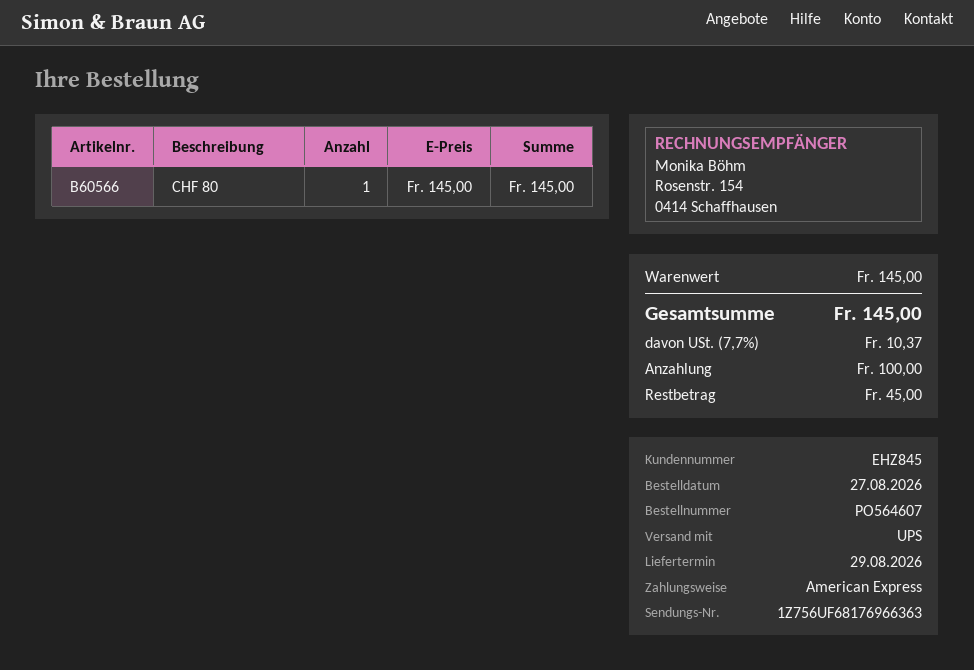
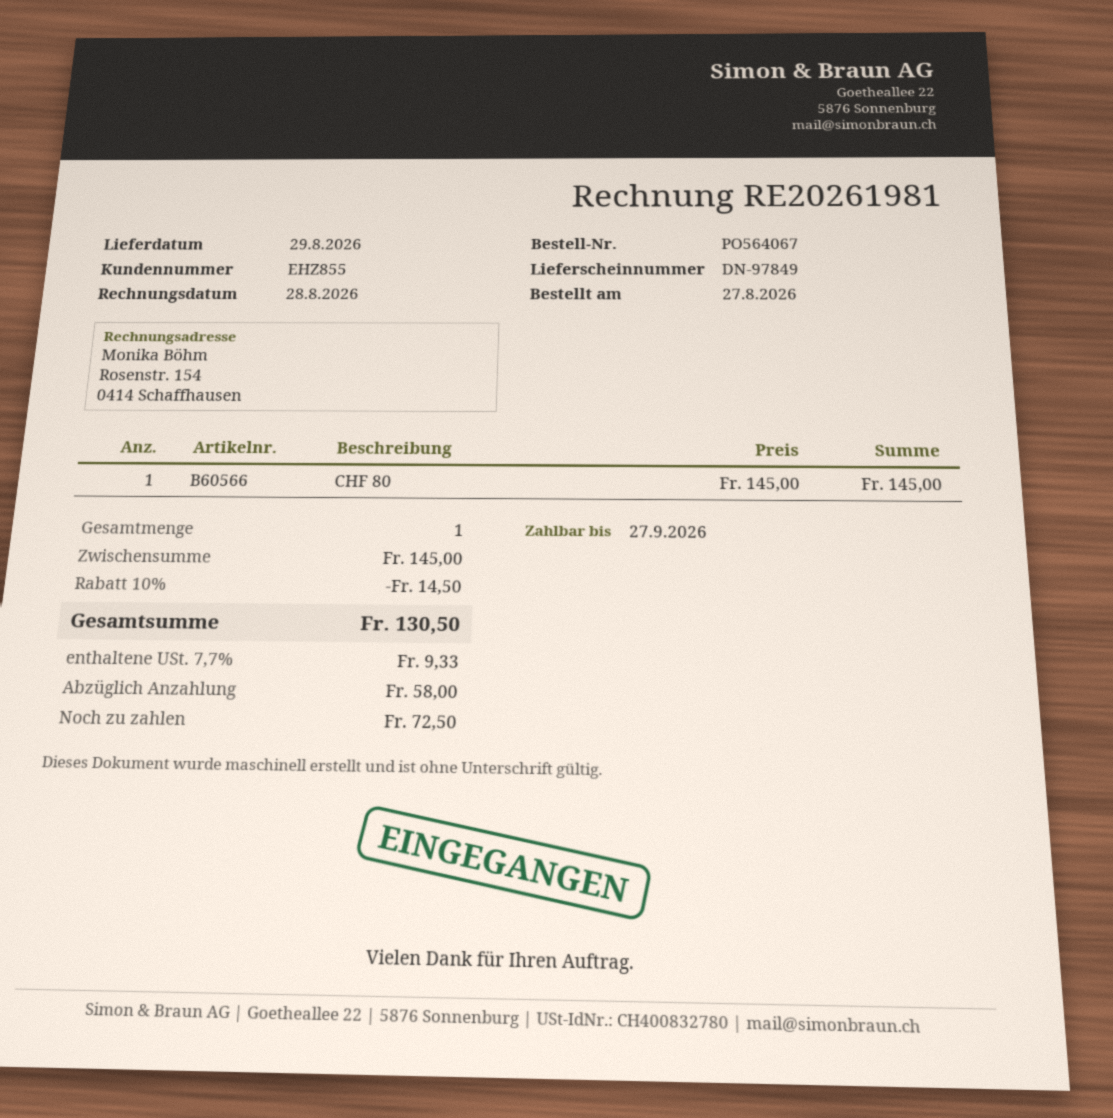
order number: PO564607 -> PO564067
customer number: EHZ845 -> EHZ855
discount: none -> 10% = 14.50
tax: 7.7% = 10.37 -> 7.7% = 9.33
total: 145.00 -> 130.50
deposit: 100.00 -> 58.00
balance: 45.00 -> 72.50

